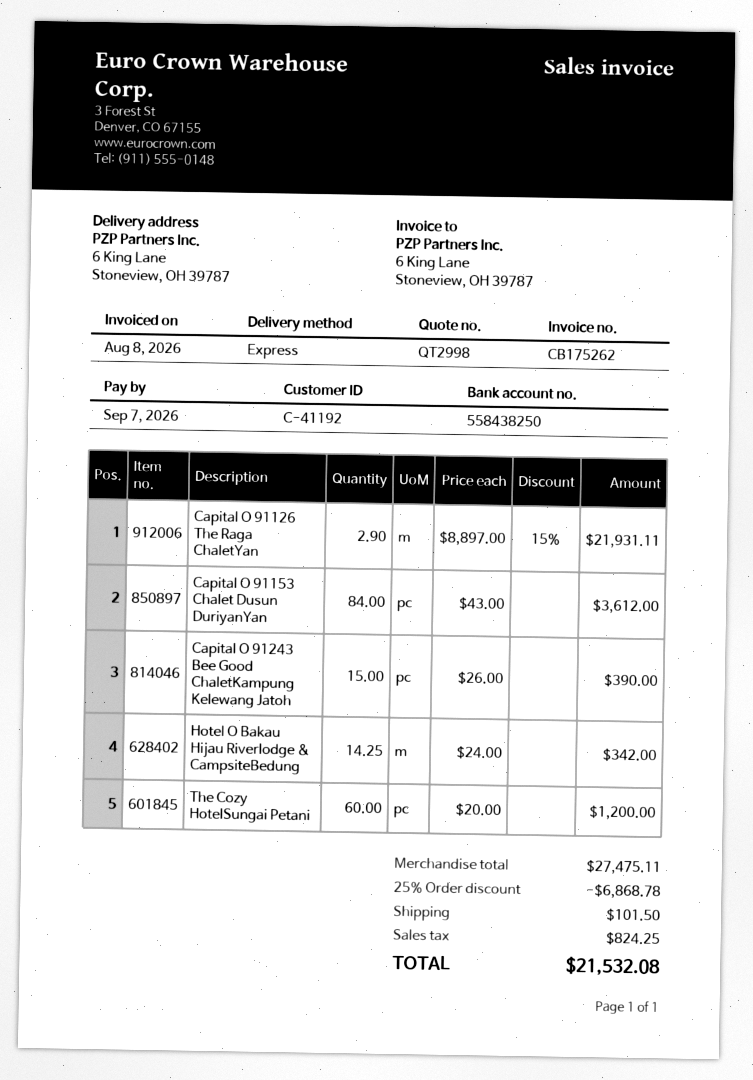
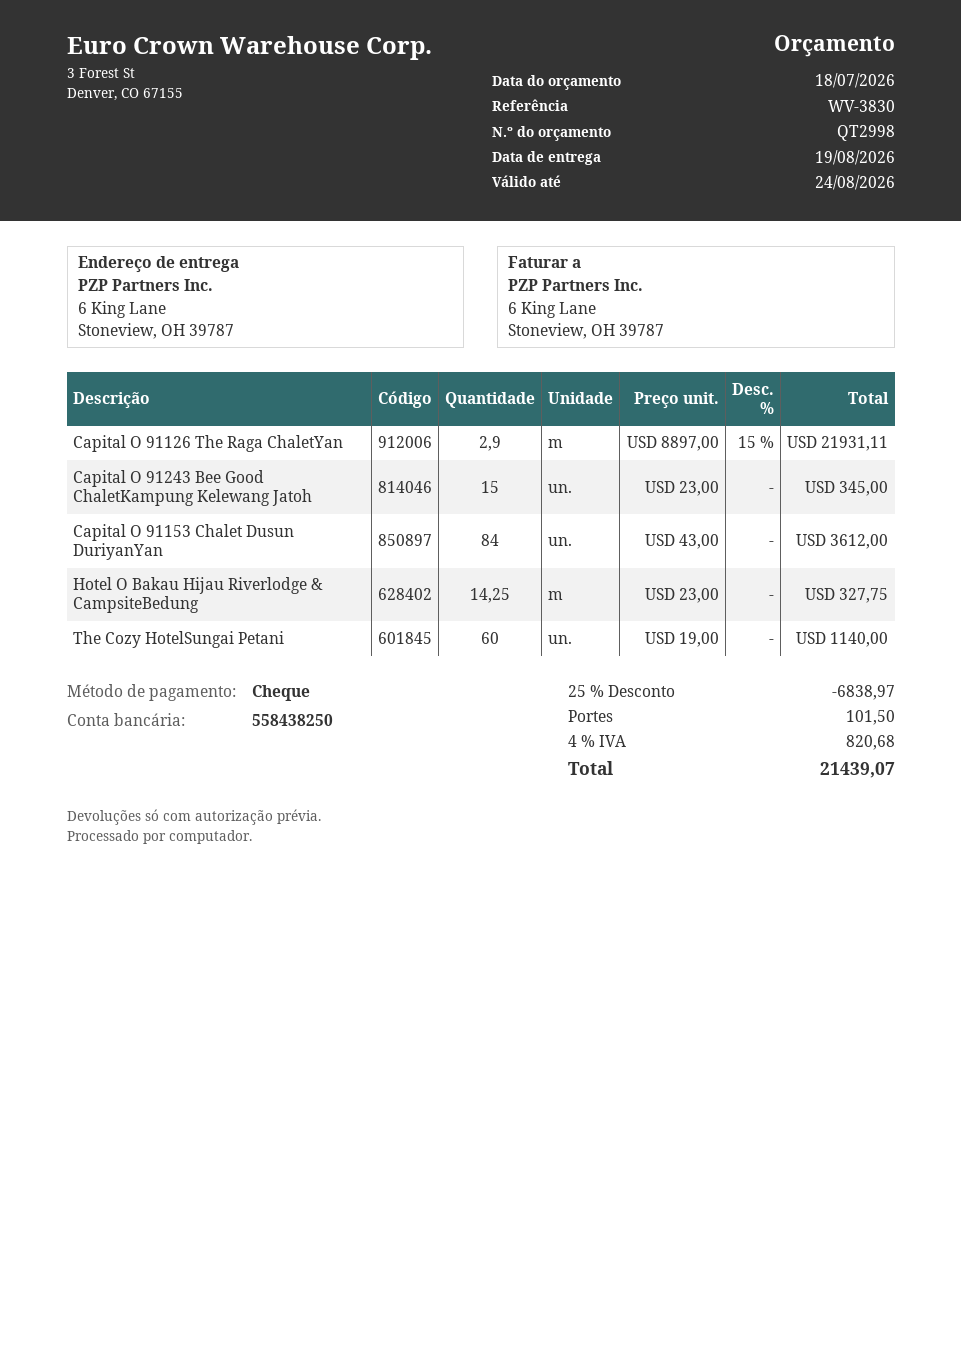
Capital O 91243 Bee Good ChaletKampung Kelewang Jatoh: 15 x 26.00 = 390.00 -> 15 x 23.00 = 345.00
Hotel O Bakau Hijau Riverlodge & CampsiteBedung: 14.25 x 24.00 = 342.00 -> 14.25 x 23.00 = 327.75
The Cozy HotelSungai Petani: 60 x 20.00 = 1200.00 -> 60 x 19.00 = 1140.00
discount: 25% = 6868.78 -> 25% = 6838.97
tax: 824.25 -> 820.68
total: 21532.08 -> 21439.07

